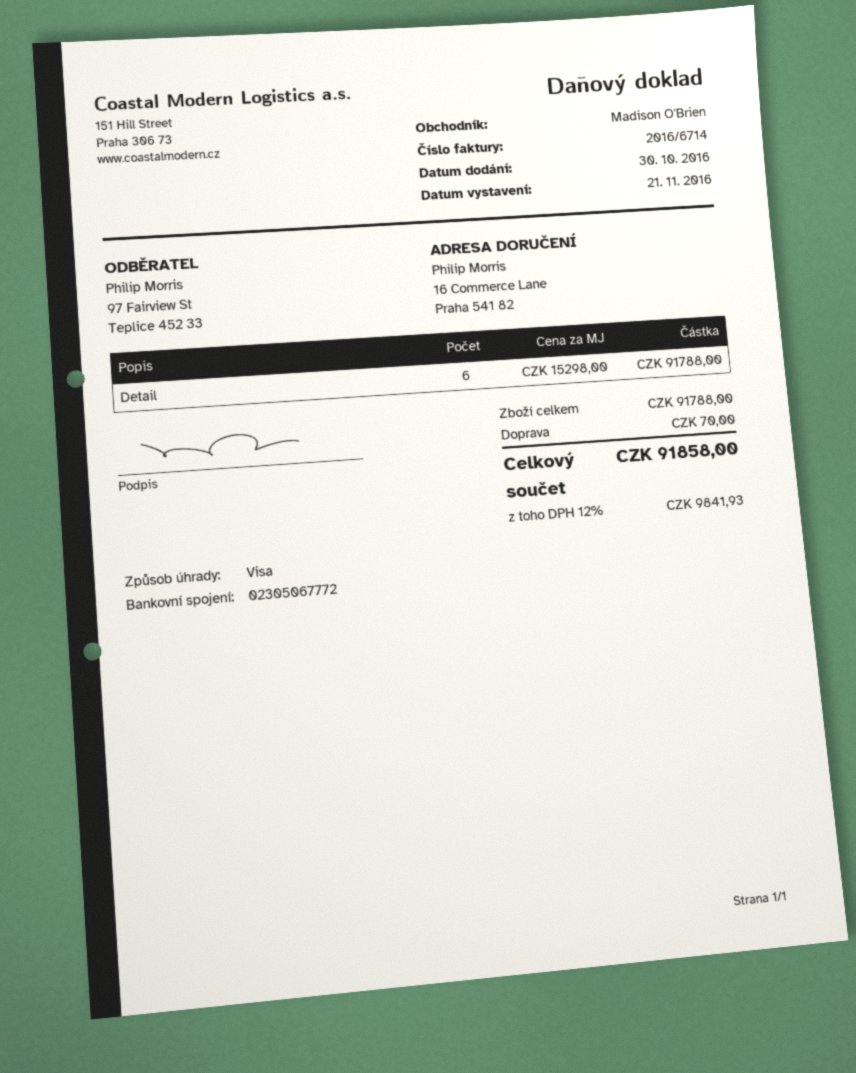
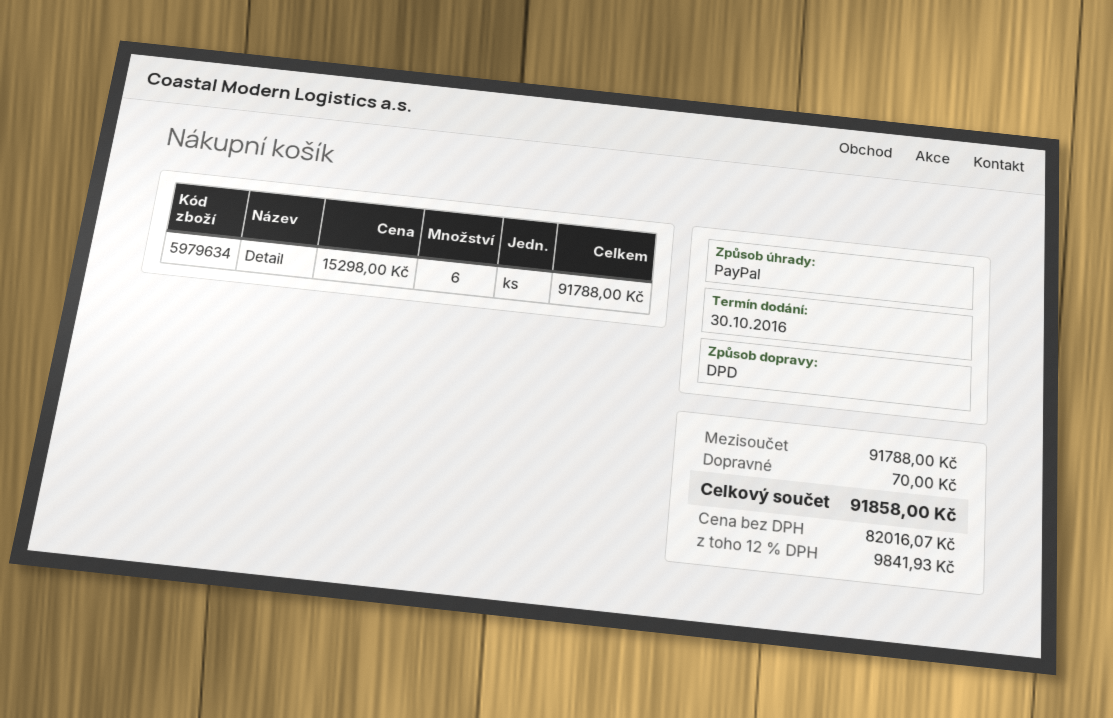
payment method: Visa -> PayPal

